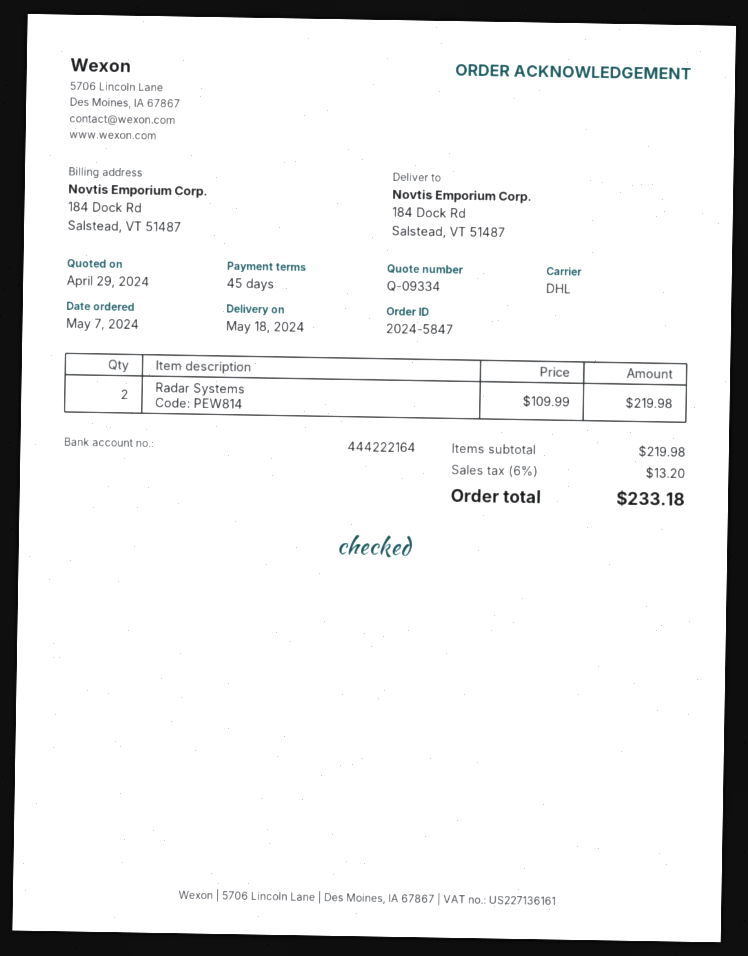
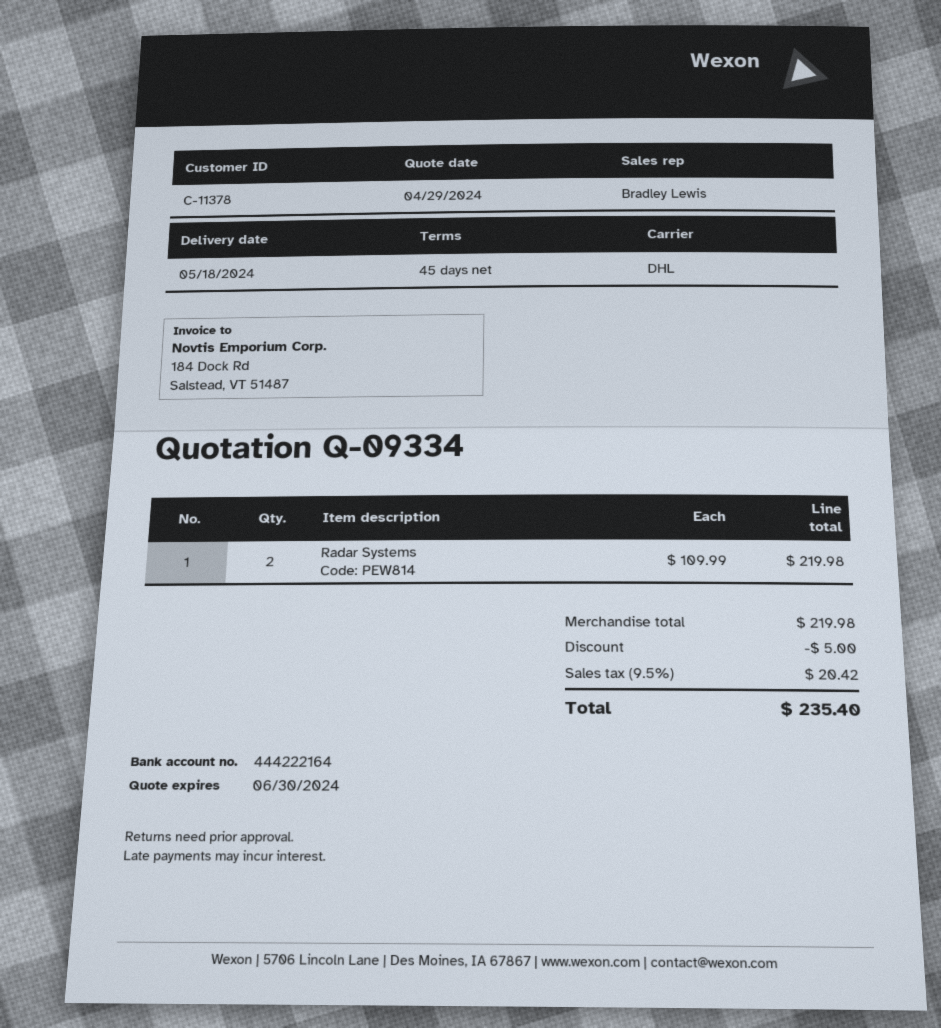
discount: none -> 5.00
tax: 6% = 13.20 -> 9.5% = 20.42
total: 233.18 -> 235.40

